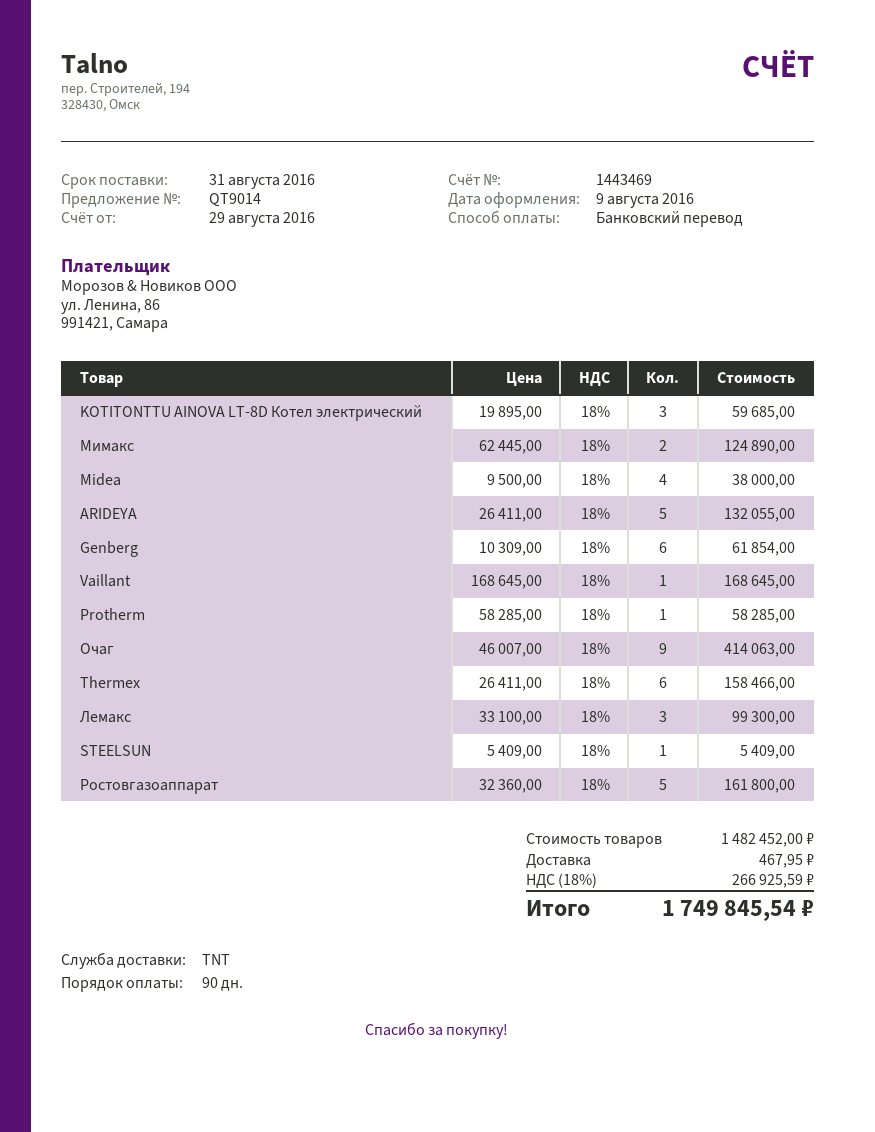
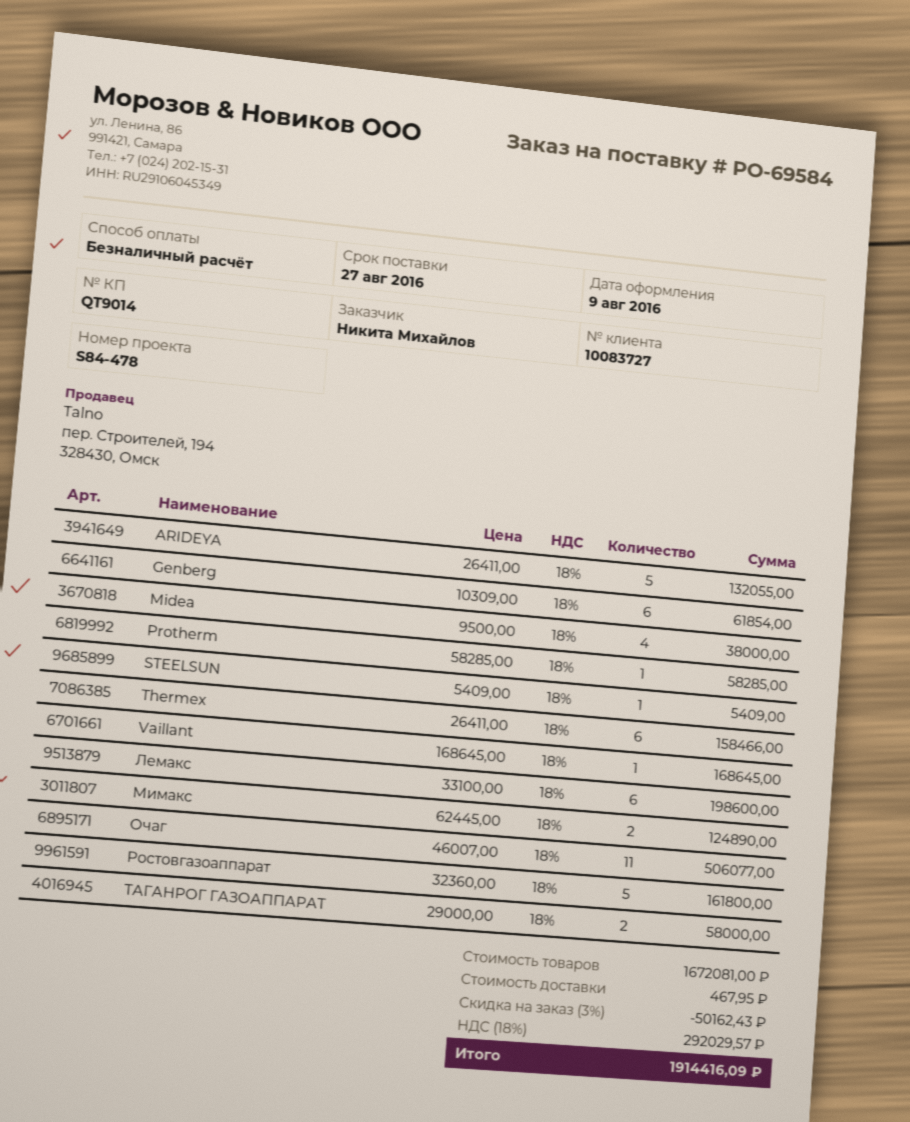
delivery date: 2016-08-31 -> 2016-08-27
KOTITONTTU AINOVA LT-8D Котел электрический: 3 x 19895.00 = 59685.00 -> none
Очаг: 9 x 46007.00 = 414063.00 -> 11 x 46007.00 = 506077.00
Лемакс: 3 x 33100.00 = 99300.00 -> 6 x 33100.00 = 198600.00
ТАГАНРОГ ГАЗОАППАРАТ: none -> 2 x 29000.00 = 58000.00
subtotal: 1482452.00 -> 1672081.00
discount: none -> 3% = 50162.43
tax: 18% = 266925.59 -> 18% = 292029.57
total: 1749845.54 -> 1914416.09

